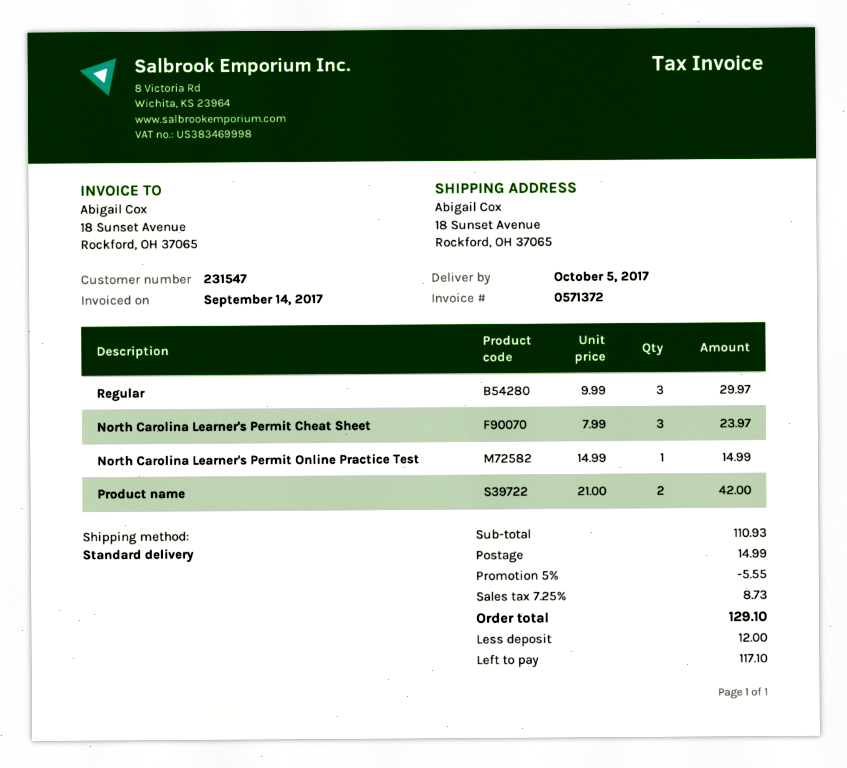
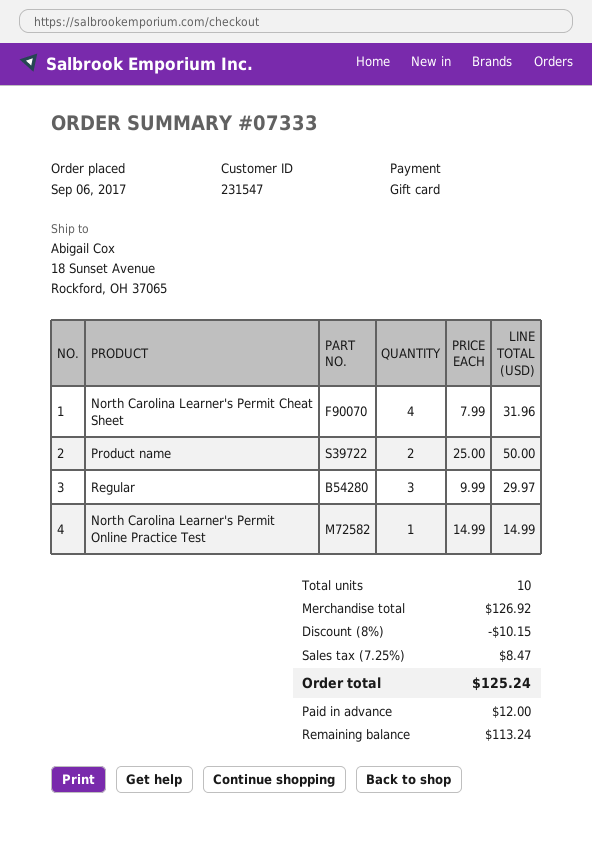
North Carolina Learner's Permit Cheat Sheet: 3 x 7.99 = 23.97 -> 4 x 7.99 = 31.96
Product name: 2 x 21.00 = 42.00 -> 2 x 25.00 = 50.00
subtotal: 110.93 -> 126.92
discount: 5% = 5.55 -> 8% = 10.15
shipping: 14.99 -> none
tax: 7.25% = 8.73 -> 7.25% = 8.47
total: 129.10 -> 125.24
balance: 117.10 -> 113.24

